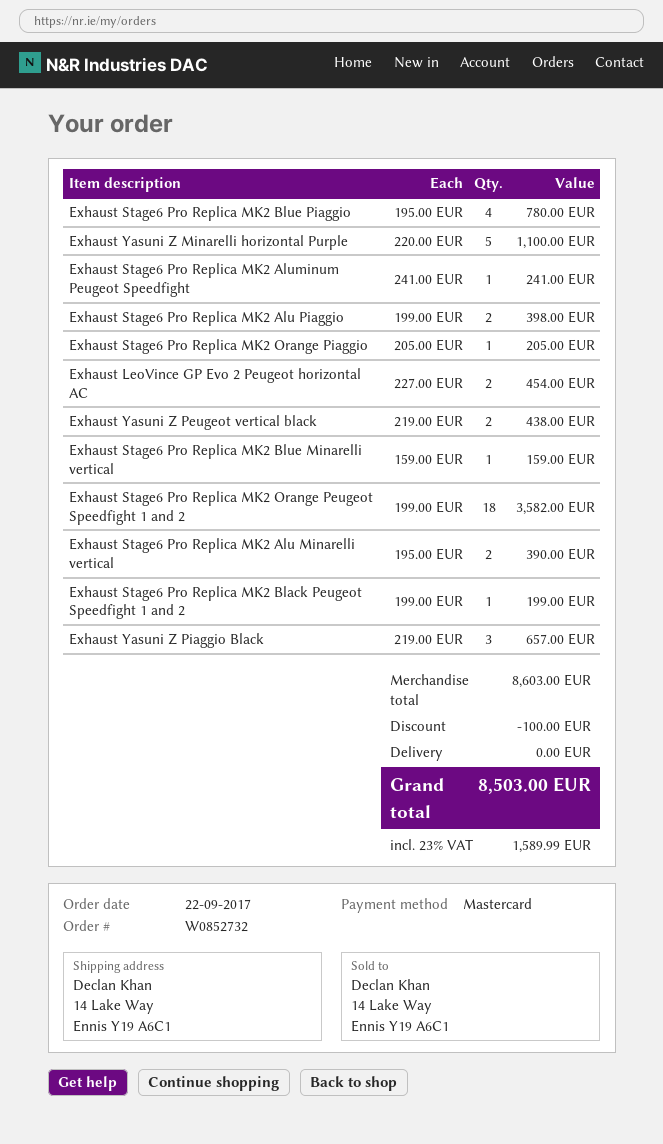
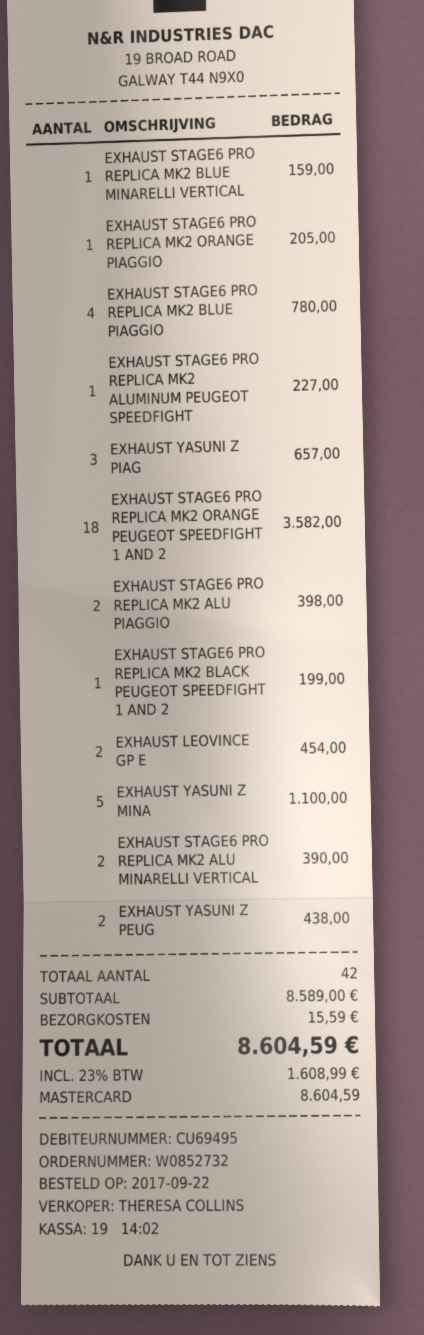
Exhaust Stage6 Pro Replica MK2 Aluminum Peugeot Speedfight: 1 for 241.00 -> 1 for 227.00
subtotal: 8603.00 -> 8589.00
discount: 100.00 -> none
shipping: 0.00 -> 15.59
tax: 23% = 1589.99 -> 23% = 1608.99
total: 8503.00 -> 8604.59

